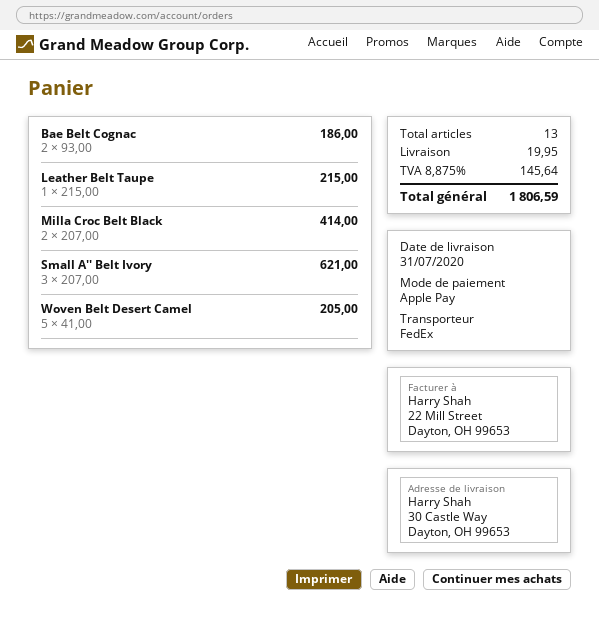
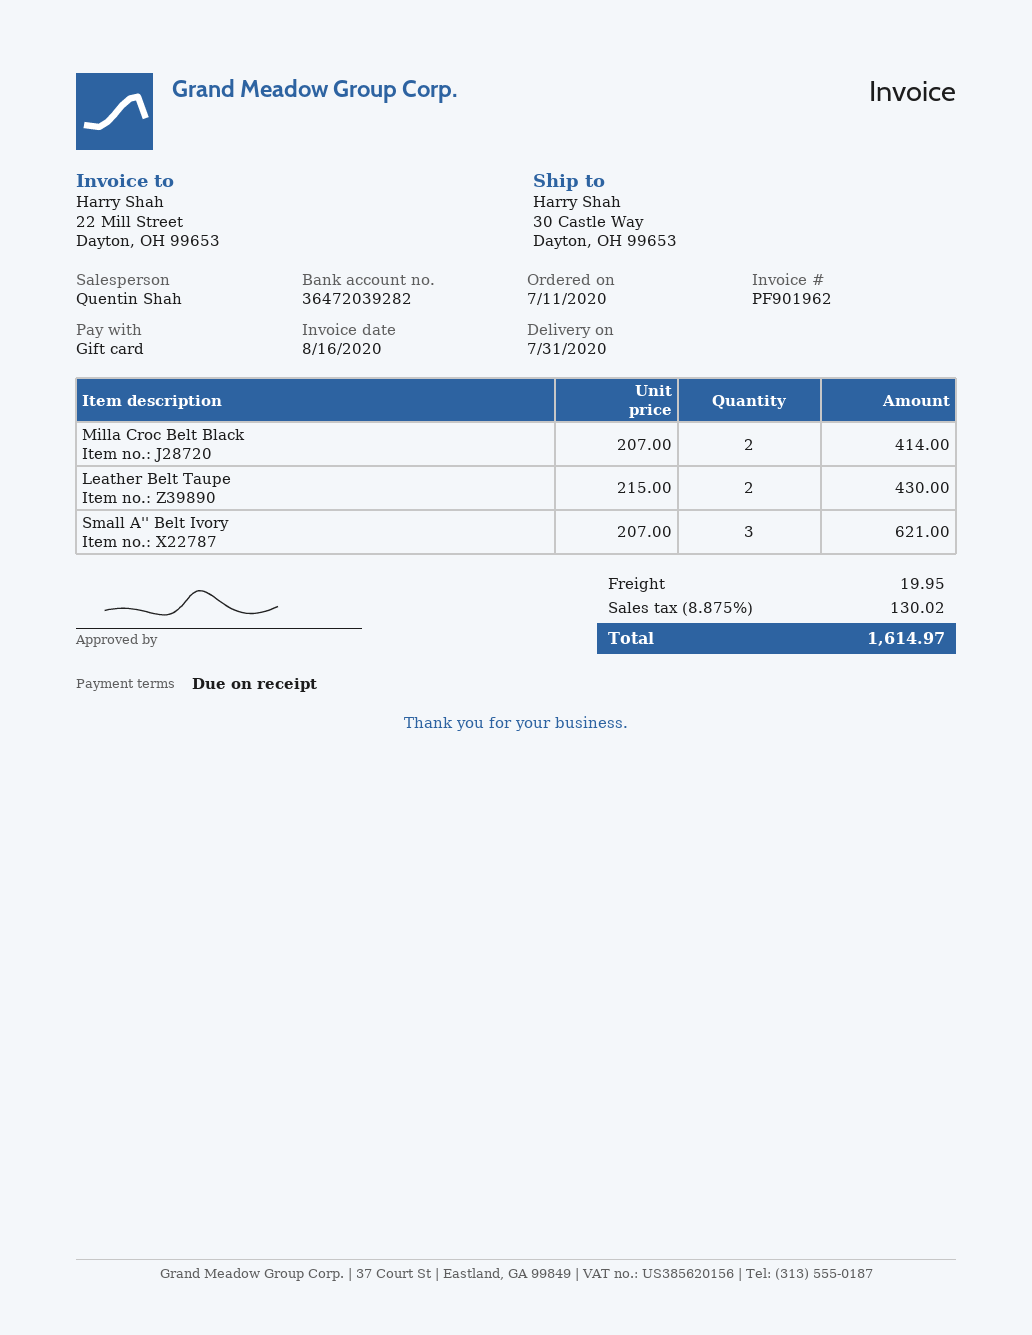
payment method: Apple Pay -> gift card
Bae Belt Cognac: 2 x 93.00 = 186.00 -> none
Leather Belt Taupe: 1 x 215.00 = 215.00 -> 2 x 215.00 = 430.00
Woven Belt Desert Camel: 5 x 41.00 = 205.00 -> none
tax: 8.875% = 145.64 -> 8.875% = 130.02
total: 1806.59 -> 1614.97

